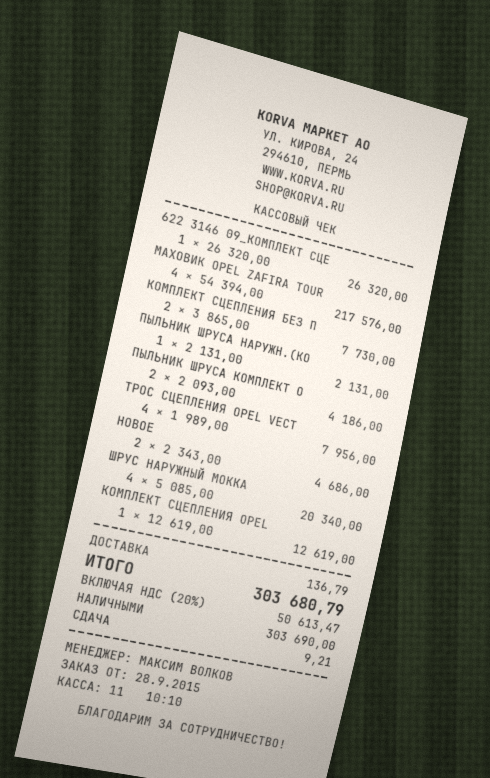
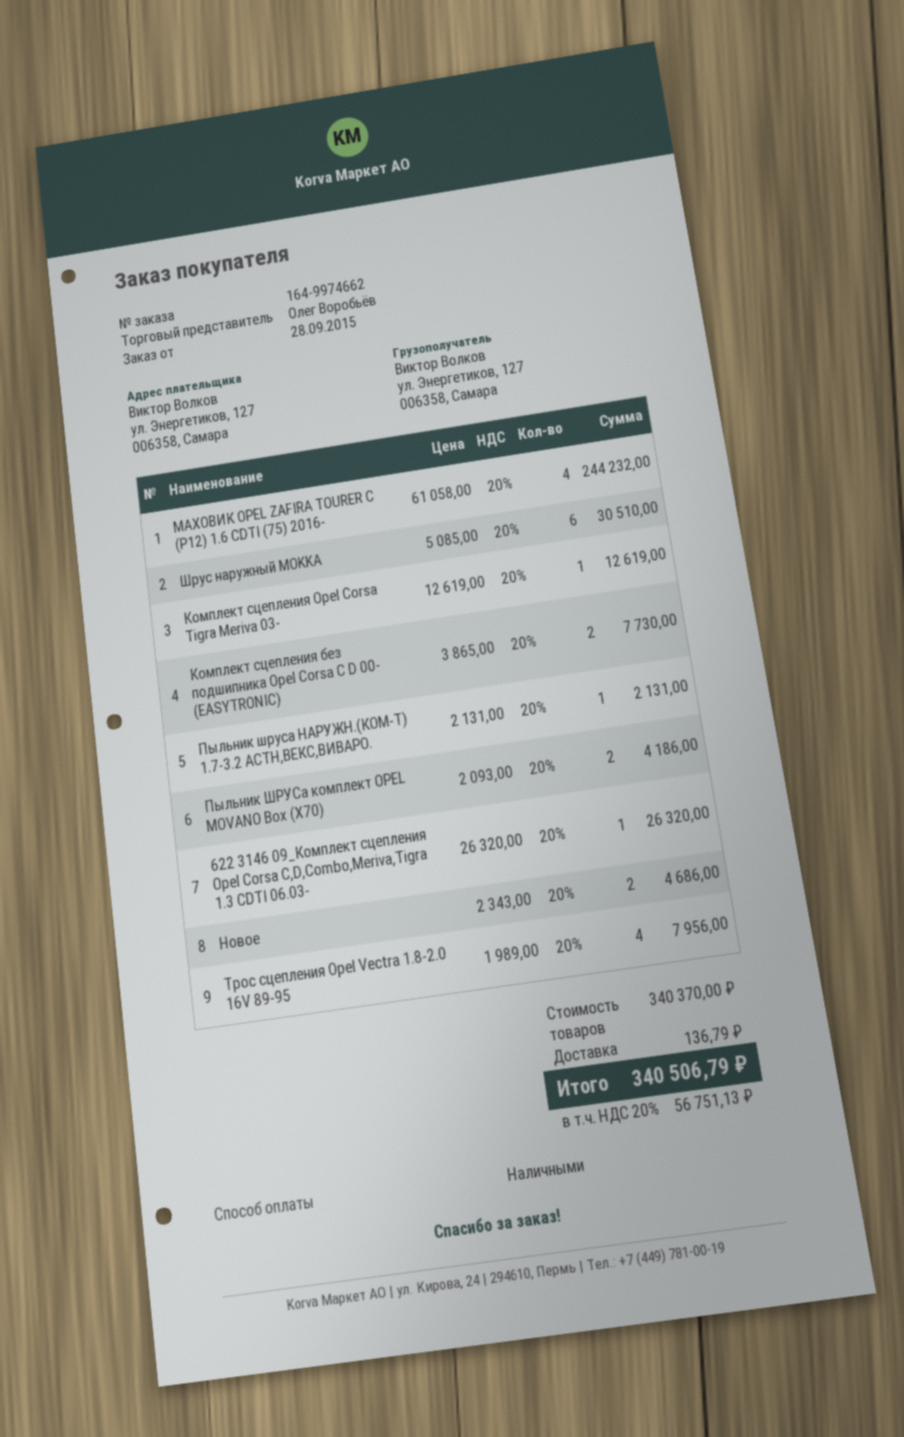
sales rep: МАКСИМ ВОЛКОВ -> Олег Воробьёв
МАХОВИК OPEL ZAFIRA TOUR: 4 x 54394.00 = 217576.00 -> 4 x 61058.00 = 244232.00
ШРУС НАРУЖНЫЙ MOKKA: 4 x 5085.00 = 20340.00 -> 6 x 5085.00 = 30510.00
tax: 20% = 50613.47 -> 20% = 56751.13
total: 303680.79 -> 340506.79

